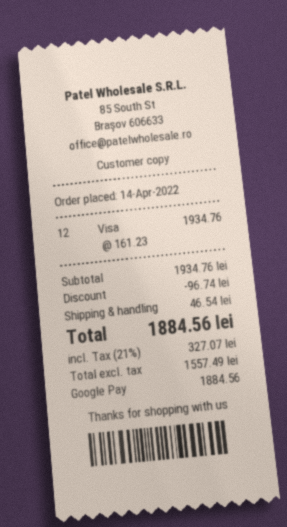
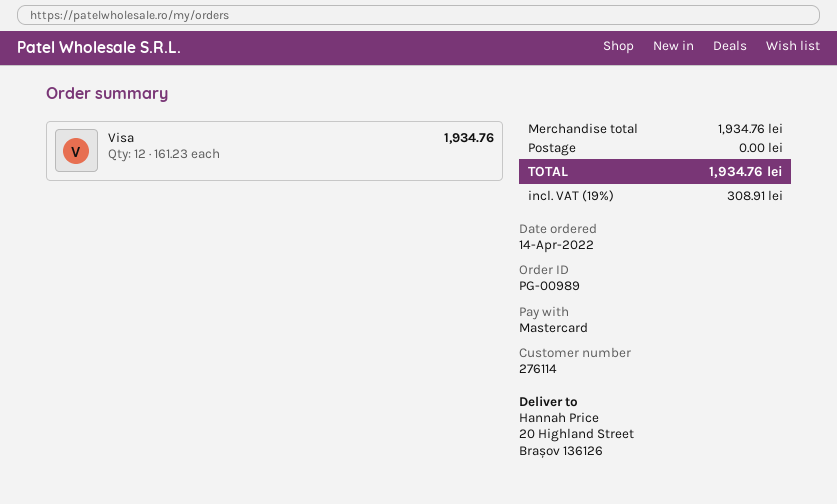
payment method: Google Pay -> Mastercard
discount: 96.74 -> none
shipping: 46.54 -> 0.00
tax: 21% = 327.07 -> 19% = 308.91
total: 1884.56 -> 1934.76

